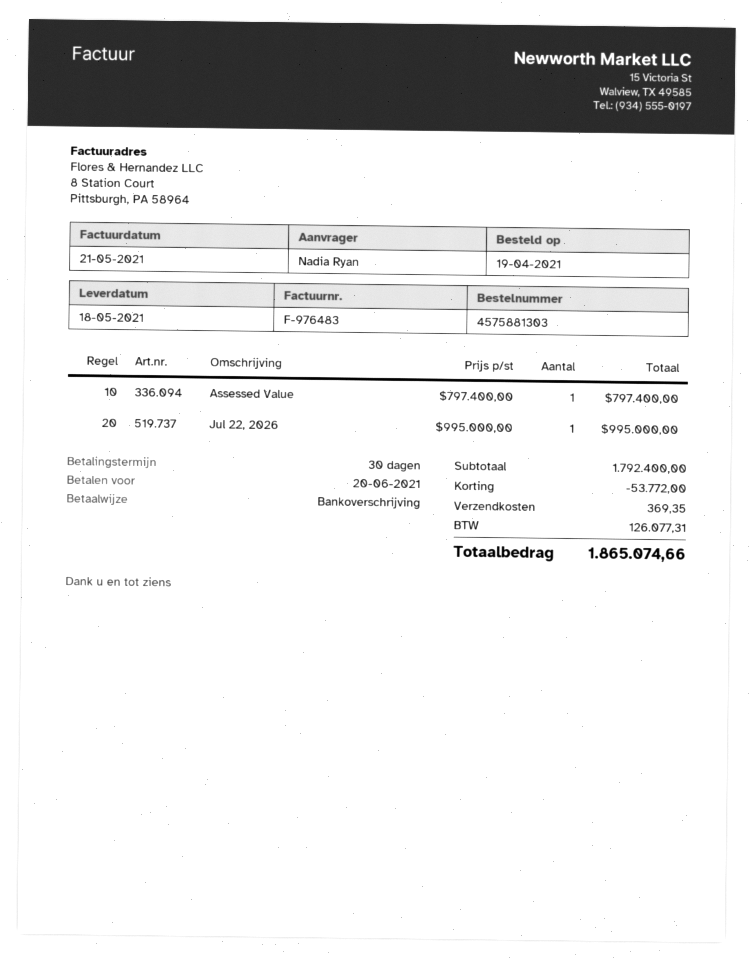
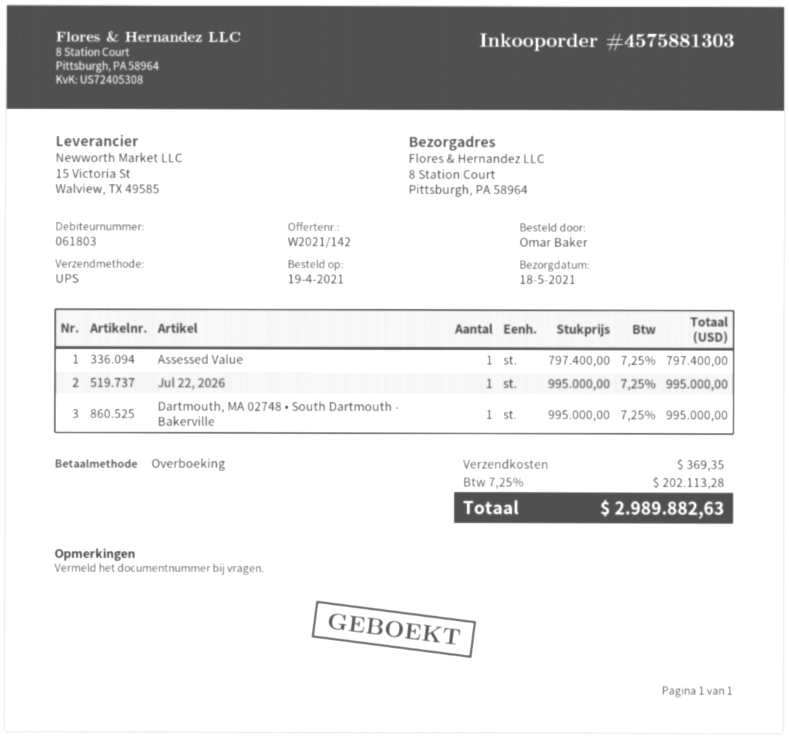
ordered by: Nadia Ryan -> Omar Baker
Dartmouth, MA 02748 • South Dartmouth - Bakerville: none -> 1 x 995000.00 = 995000.00
discount: 53772.00 -> none
tax: 126077.31 -> 202113.28
total: 1865074.66 -> 2989882.63

